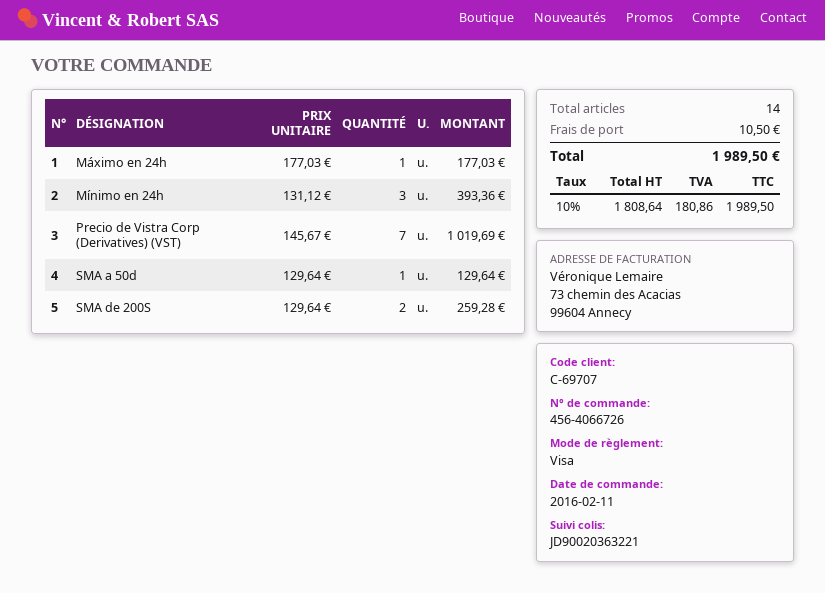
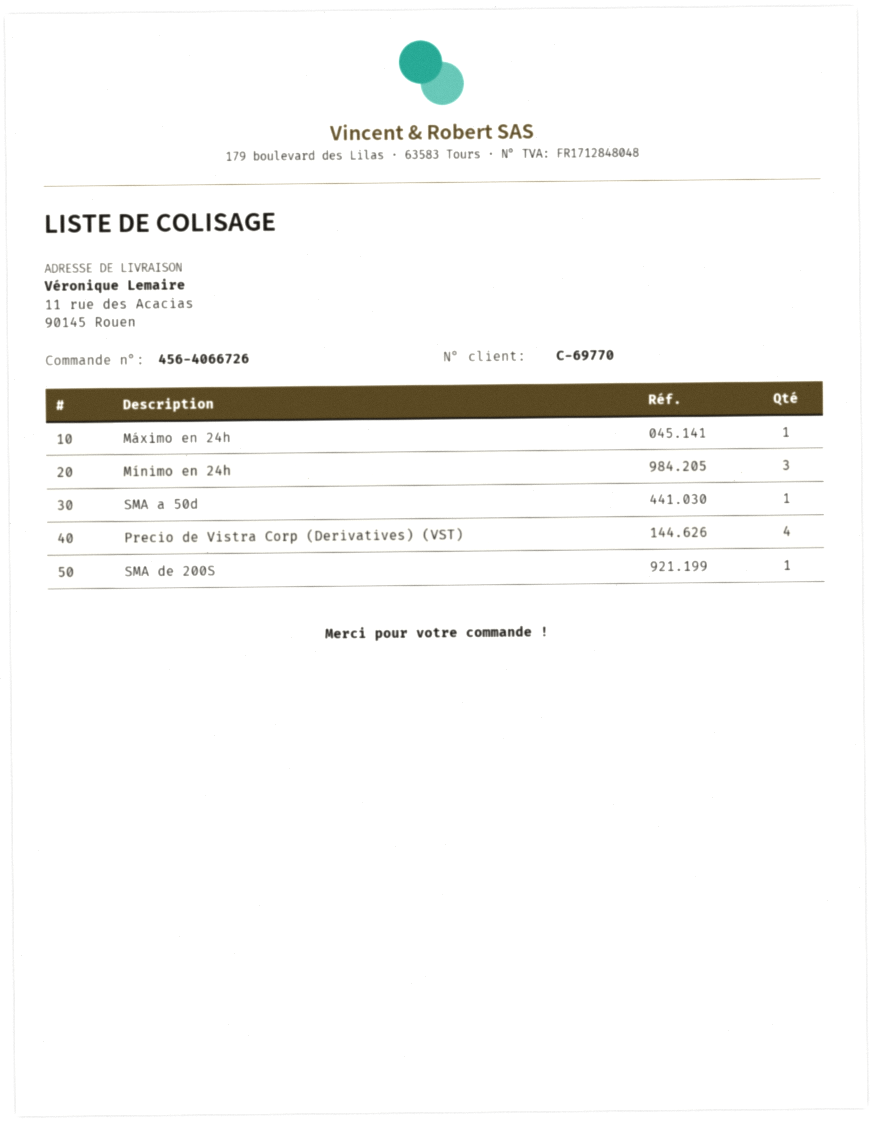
customer number: C-69707 -> C-69770
Precio de Vistra Corp (Derivatives) (VST): 7 -> 4
SMA de 200S: 2 -> 1

